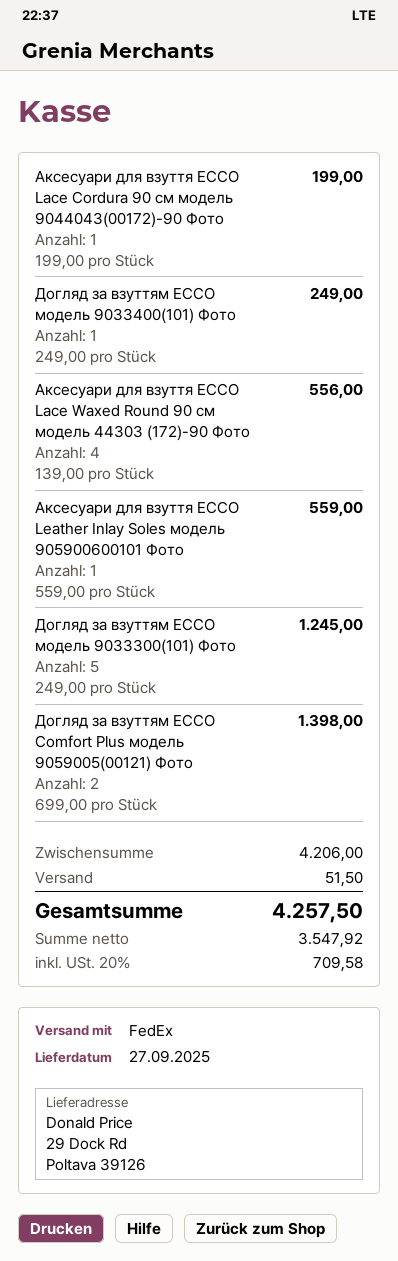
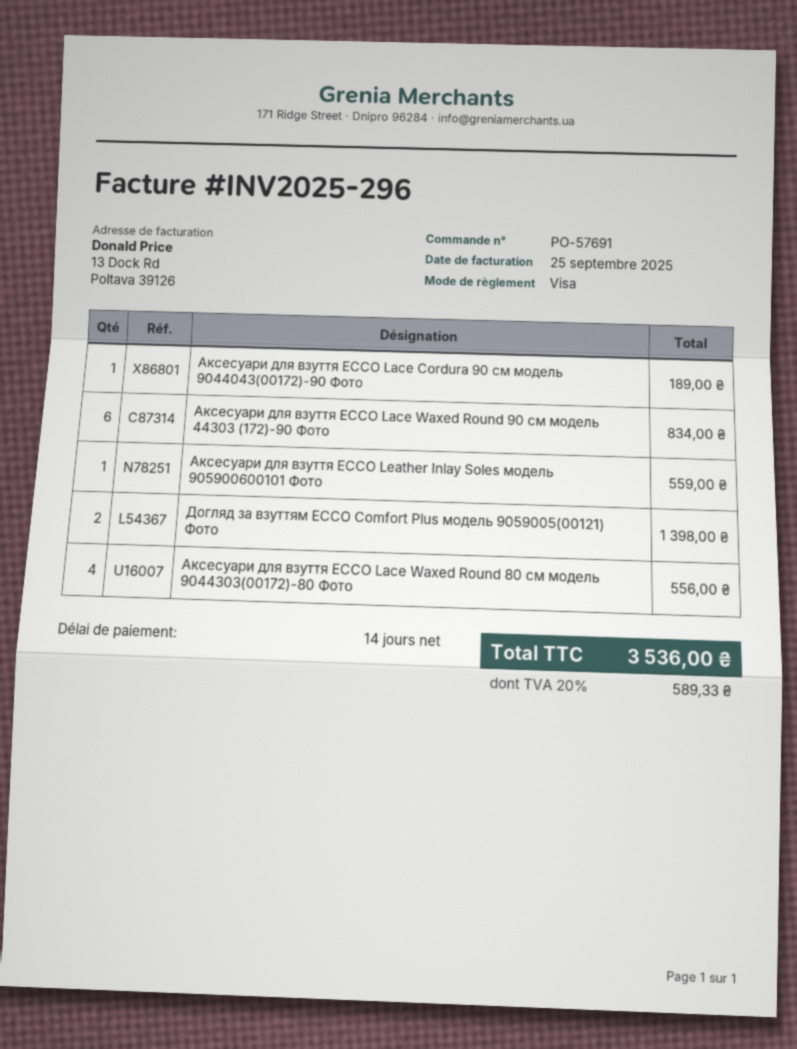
Аксесуари для взуття ECCO Lace Cordura 90 см модель 9044043(00172)-90 Фото: 1 for 199.00 -> 1 for 189.00
Догляд за взуттям ECCO модель 9033400(101) Фото: 1 for 249.00 -> none
Аксесуари для взуття ECCO Lace Waxed Round 90 см модель 44303 (172)-90 Фото: 4 for 556.00 -> 6 for 834.00
Догляд за взуттям ECCO модель 9033300(101) Фото: 5 for 1245.00 -> none
Аксесуари для взуття ECCO Lace Waxed Round 80 см модель 9044303(00172)-80 Фото: none -> 4 for 556.00
shipping: 51.50 -> none
tax: 20% = 709.58 -> 20% = 589.33
total: 4257.50 -> 3536.00

